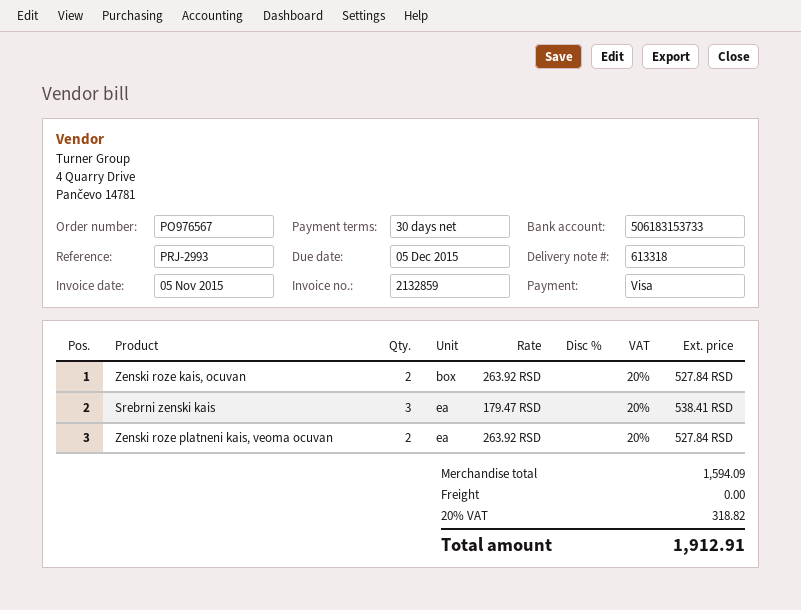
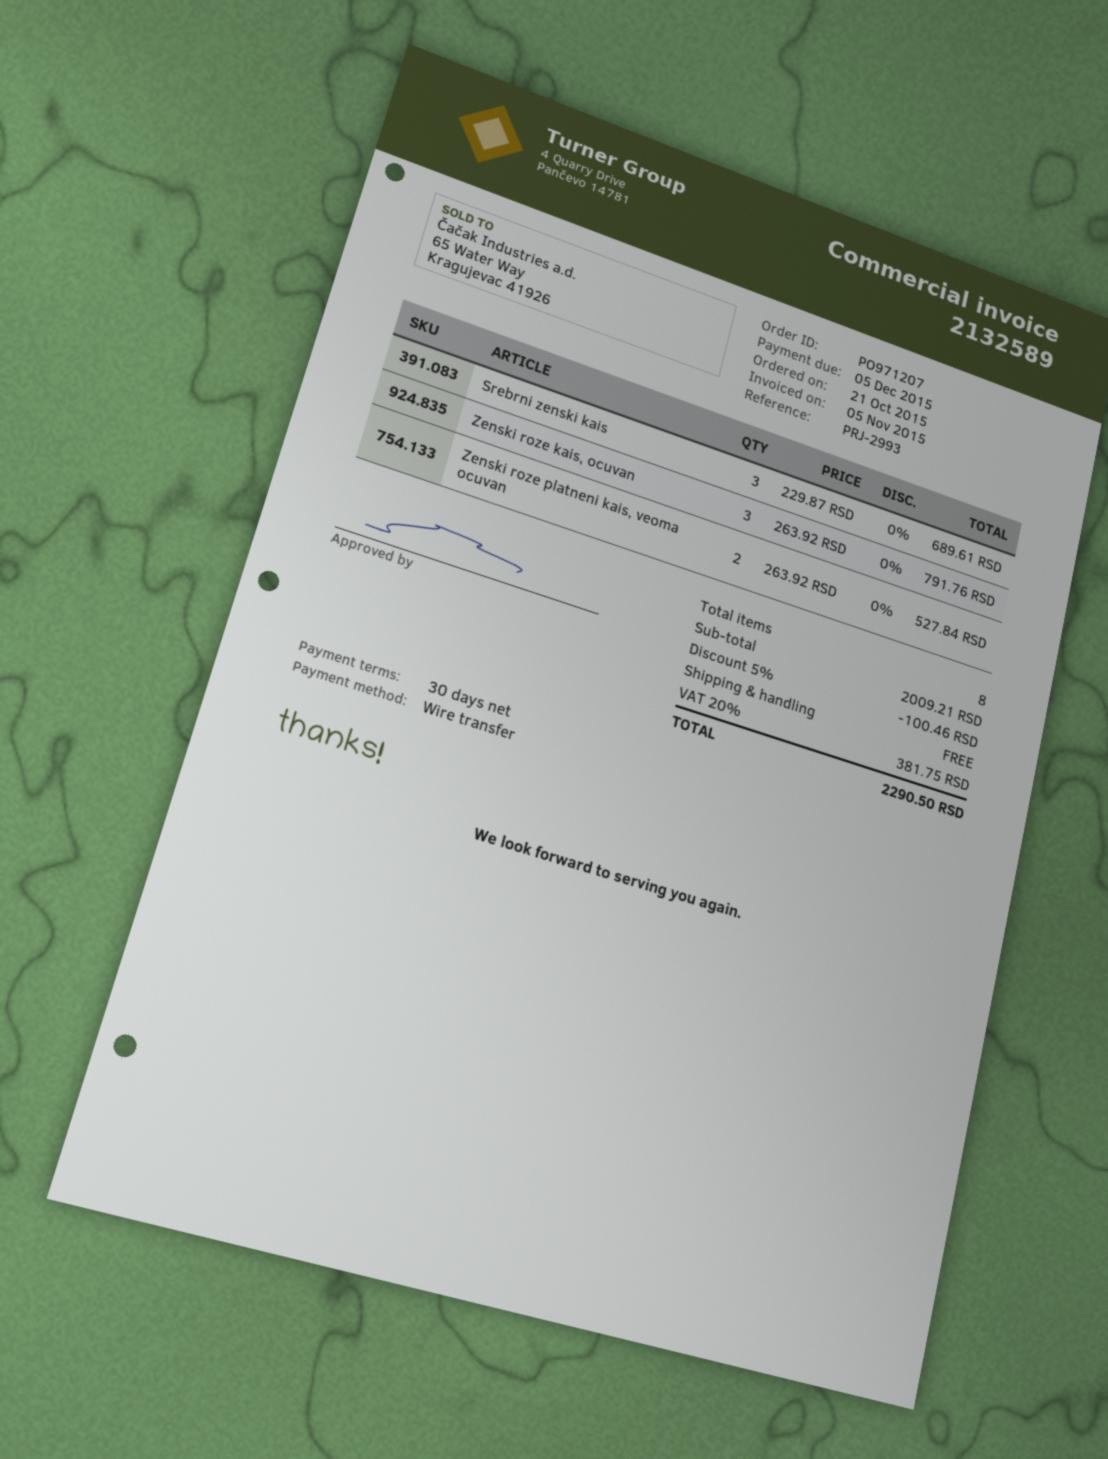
order number: PO976567 -> PO971207
invoice number: 2132859 -> 2132589
payment method: Visa -> bank transfer
Zenski roze kais, ocuvan: 2 x 263.92 = 527.84 -> 3 x 263.92 = 791.76
Srebrni zenski kais: 3 x 179.47 = 538.41 -> 3 x 229.87 = 689.61
subtotal: 1594.09 -> 2009.21
discount: none -> 5% = 100.46
tax: 20% = 318.82 -> 20% = 381.75
total: 1912.91 -> 2290.50

